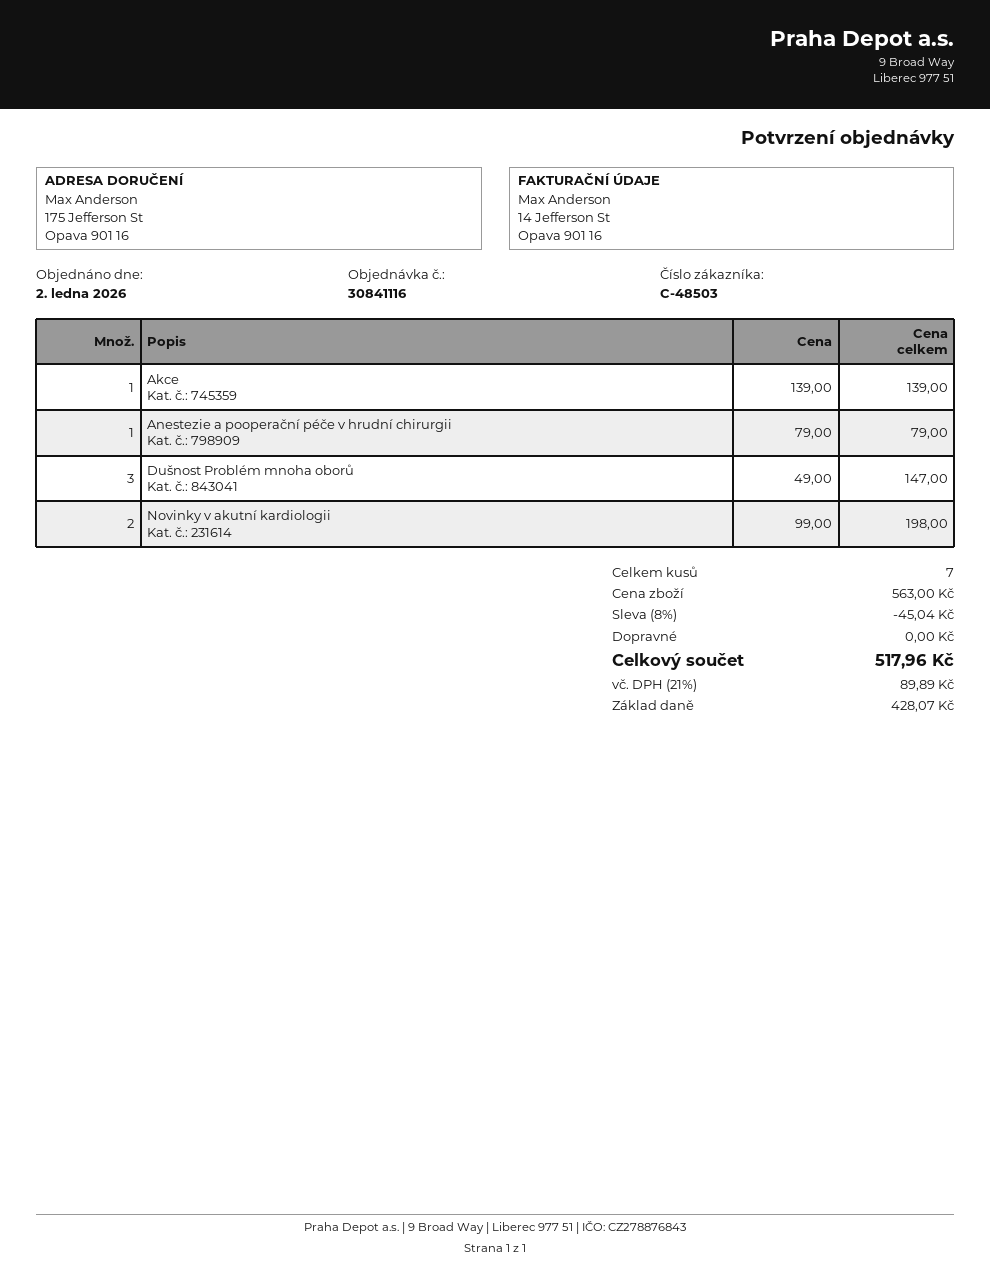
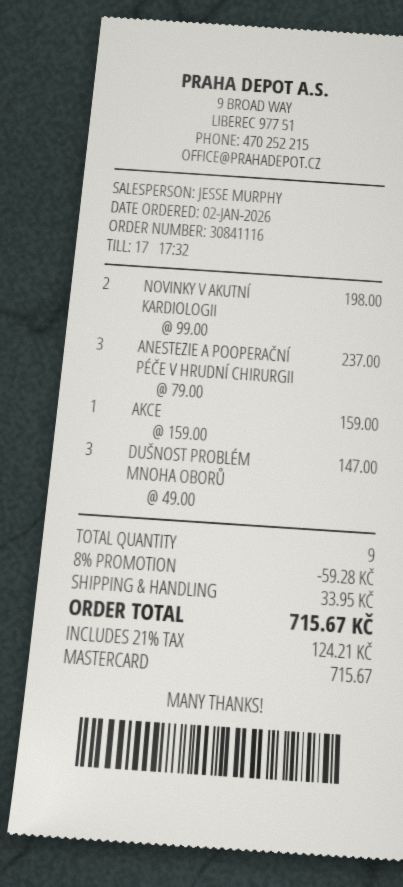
Akce: 1 x 139.00 = 139.00 -> 1 x 159.00 = 159.00
Anestezie a pooperační péče v hrudní chirurgii: 1 x 79.00 = 79.00 -> 3 x 79.00 = 237.00
total quantity: 7 -> 9
discount: 8% = 45.04 -> 8% = 59.28
shipping: 0.00 -> 33.95
tax: 21% = 89.89 -> 21% = 124.21
total: 517.96 -> 715.67

